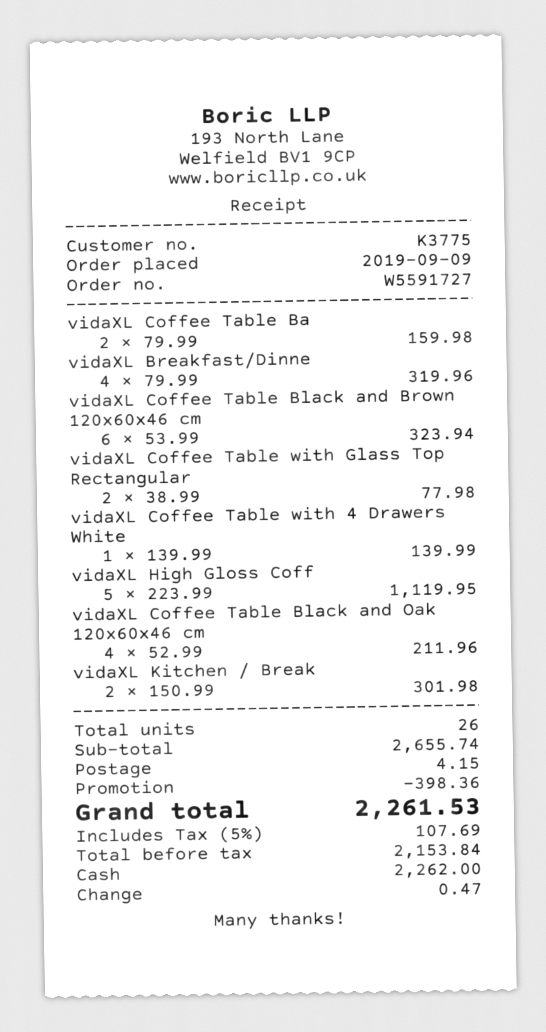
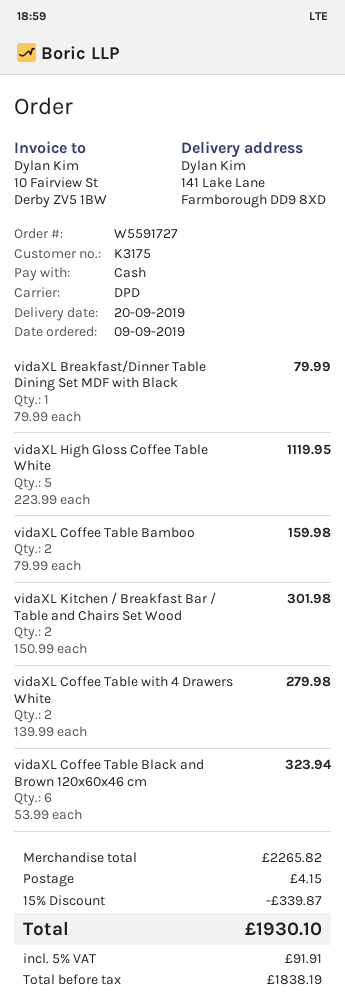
customer number: K3775 -> K3175
vidaXL Breakfast/Dinne: 4 x 79.99 = 319.96 -> 1 x 79.99 = 79.99
vidaXL Coffee Table with Glass Top Rectangular: 2 x 38.99 = 77.98 -> none
vidaXL Coffee Table with 4 Drawers White: 1 x 139.99 = 139.99 -> 2 x 139.99 = 279.98
vidaXL Coffee Table Black and Oak 120x60x46 cm: 4 x 52.99 = 211.96 -> none
subtotal: 2655.74 -> 2265.82
discount: 398.36 -> 339.87
net: 2153.84 -> 1838.19
tax: 5% = 107.69 -> 5% = 91.91
total: 2261.53 -> 1930.10

